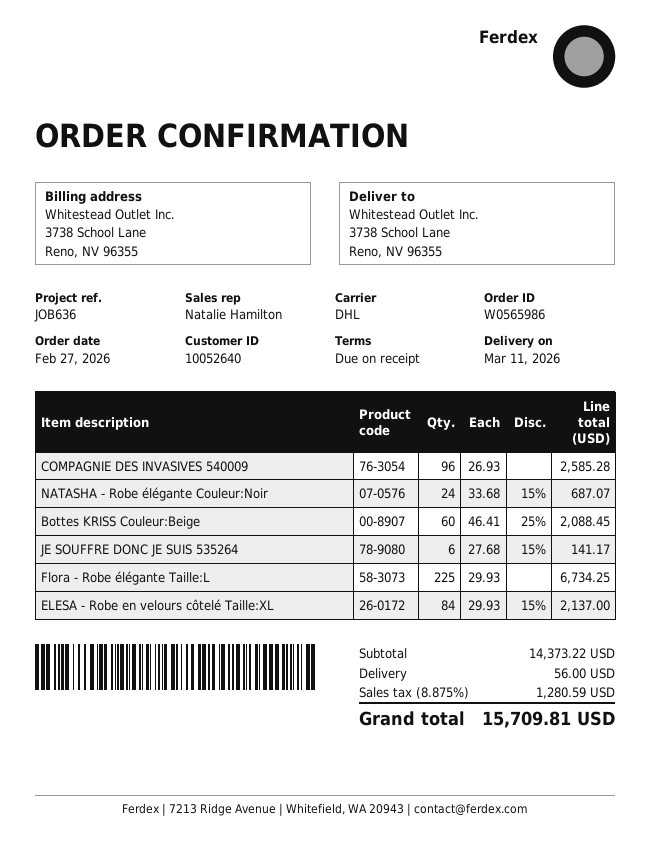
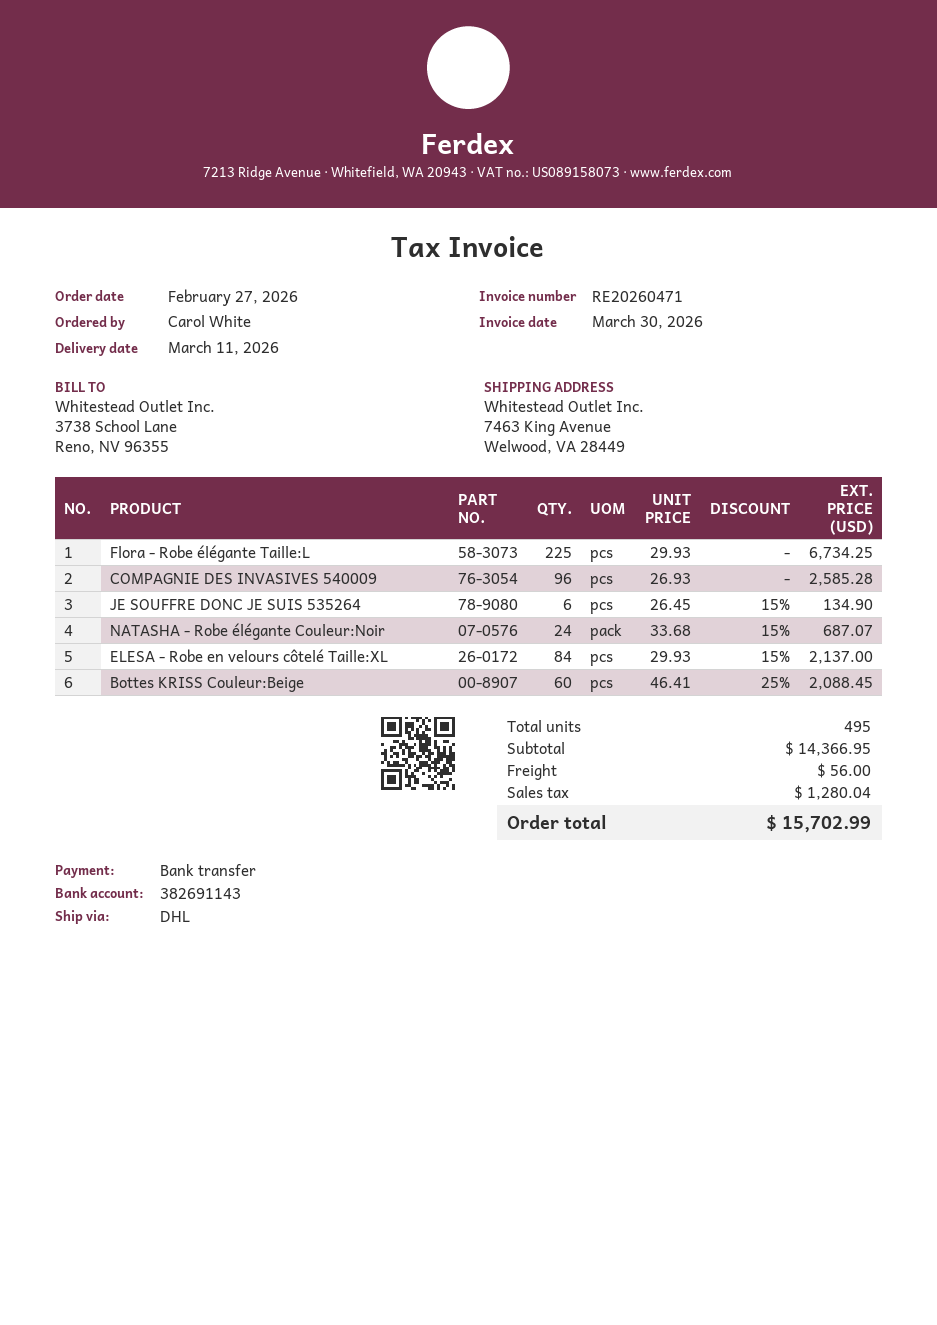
ship to: 3738 School Lane, Reno, NV 96355 -> 7463 King Avenue, Welwood, VA 28449
JE SOUFFRE DONC JE SUIS 535264: 6 x 27.68 - 15% = 141.17 -> 6 x 26.45 - 15% = 134.90
subtotal: 14373.22 -> 14366.95
tax: 1280.59 -> 1280.04
total: 15709.81 -> 15702.99

